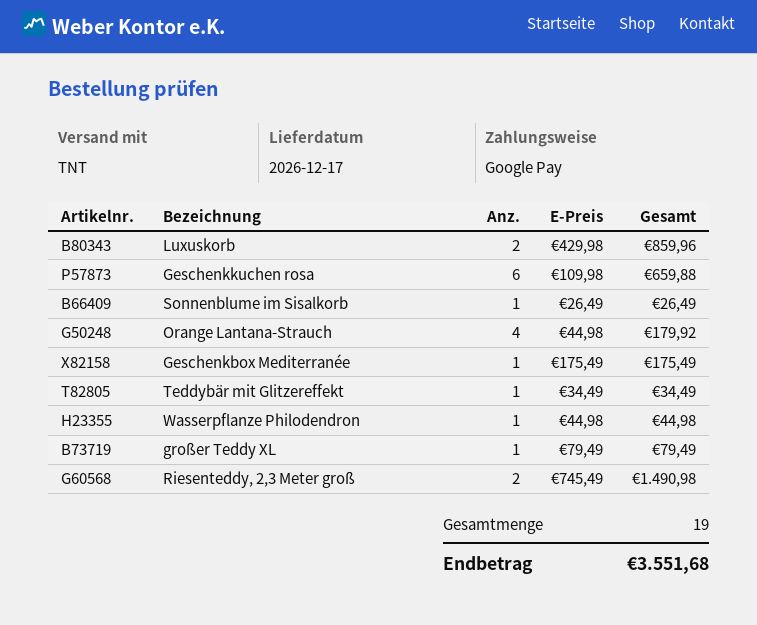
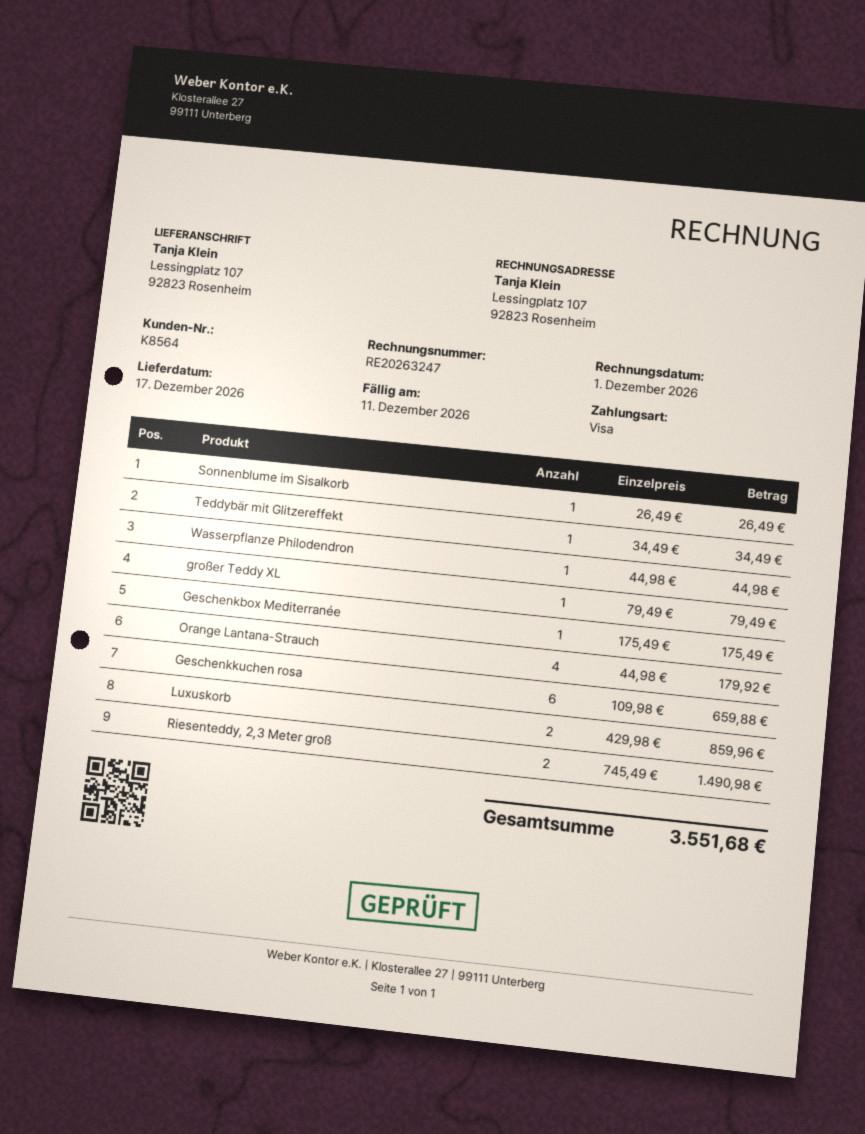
payment method: Google Pay -> Visa

